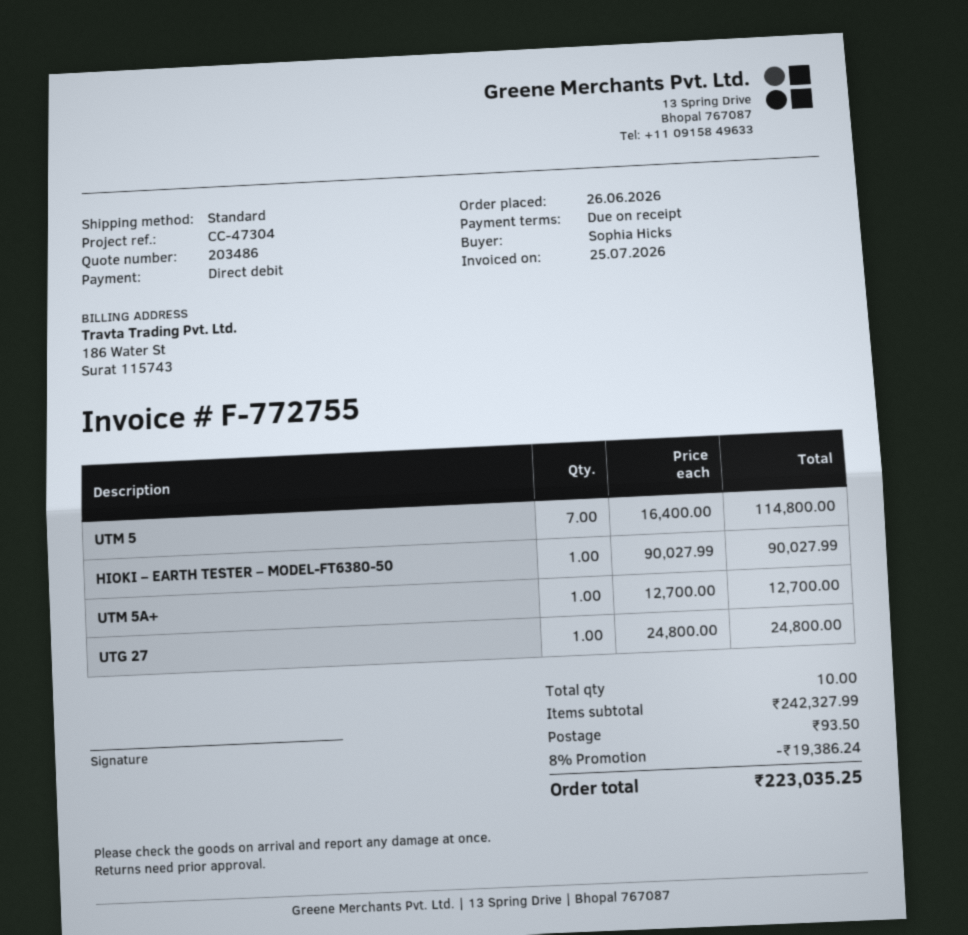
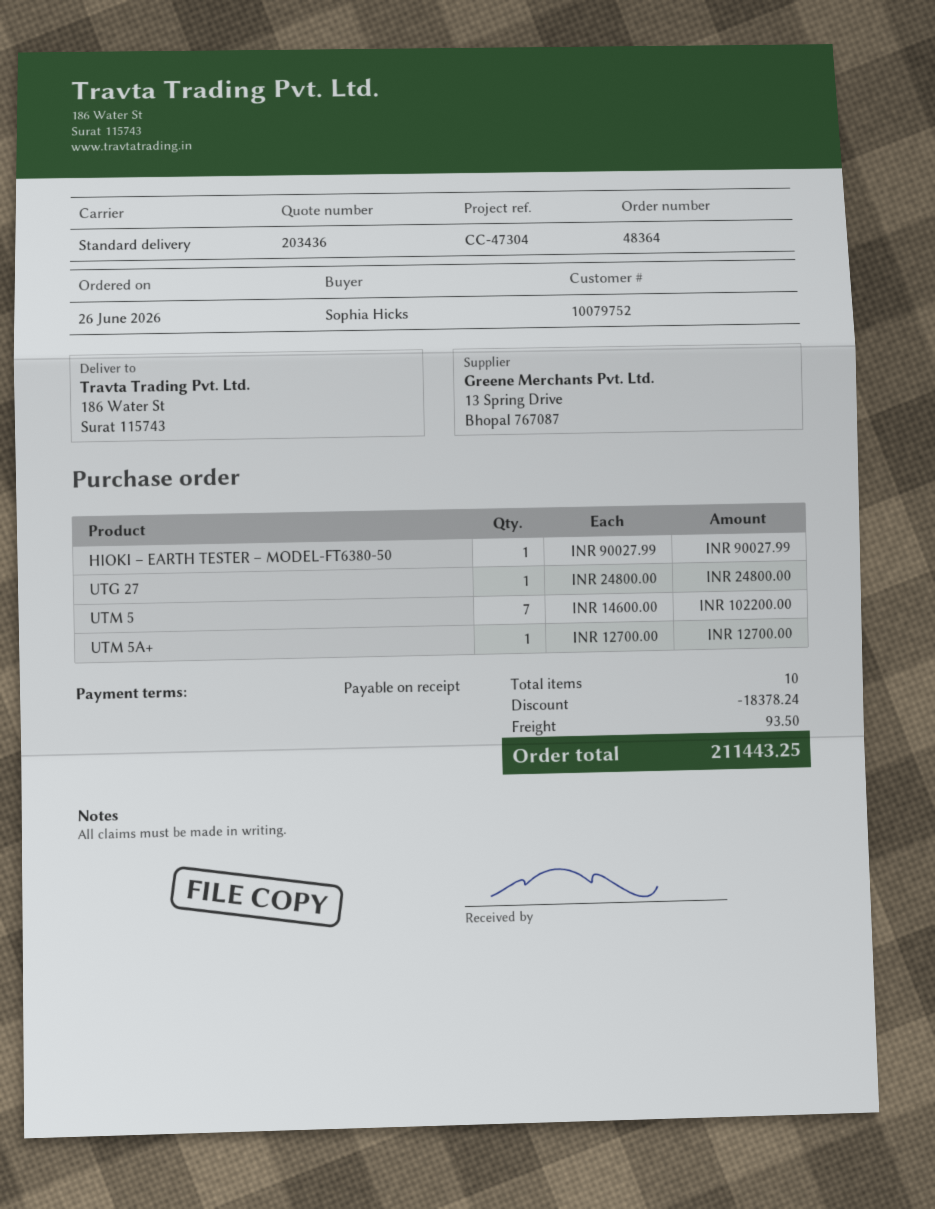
quote number: 203486 -> 203436
UTM 5: 7 x 16400.00 = 114800.00 -> 7 x 14600.00 = 102200.00
discount: 19386.24 -> 18378.24
total: 223035.25 -> 211443.25

